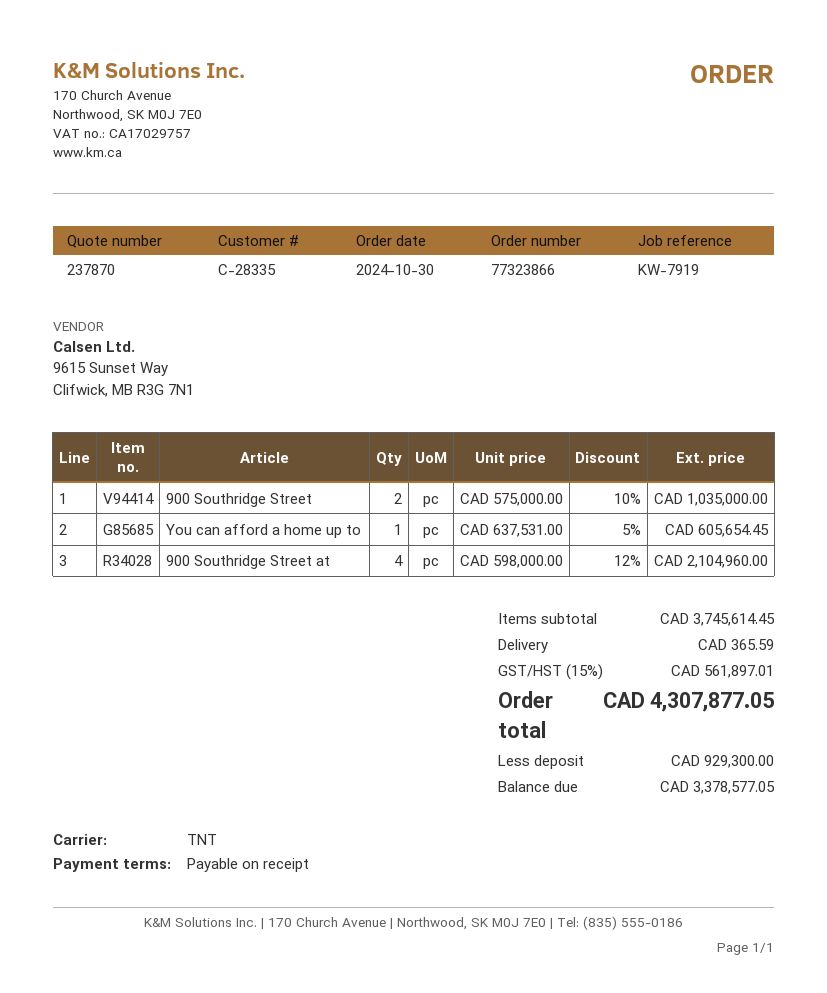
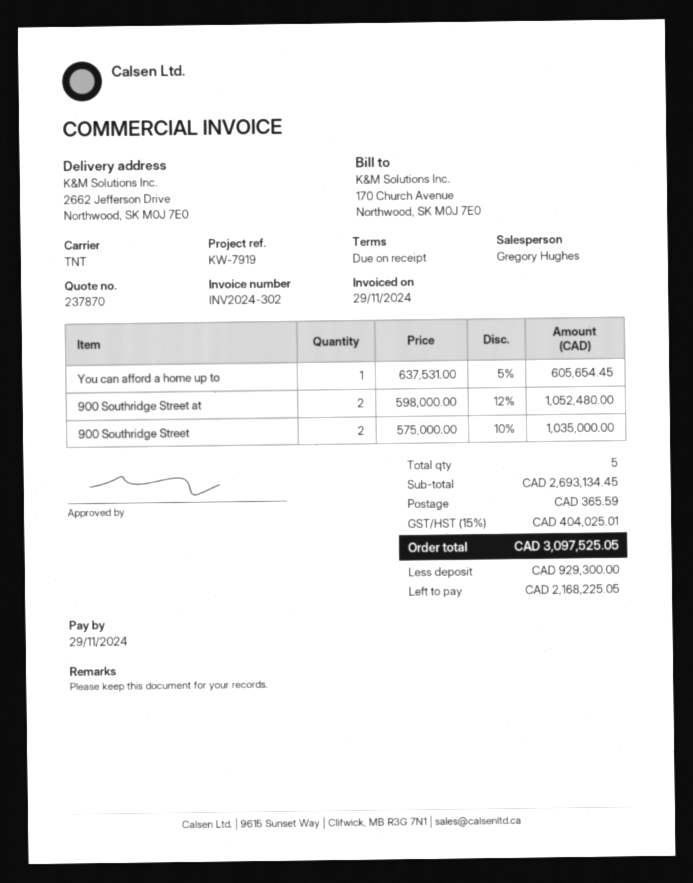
900 Southridge Street at: 4 x 598000.00 - 12% = 2104960.00 -> 2 x 598000.00 - 12% = 1052480.00
subtotal: 3745614.45 -> 2693134.45
tax: 15% = 561897.01 -> 15% = 404025.01
total: 4307877.05 -> 3097525.05
balance: 3378577.05 -> 2168225.05

